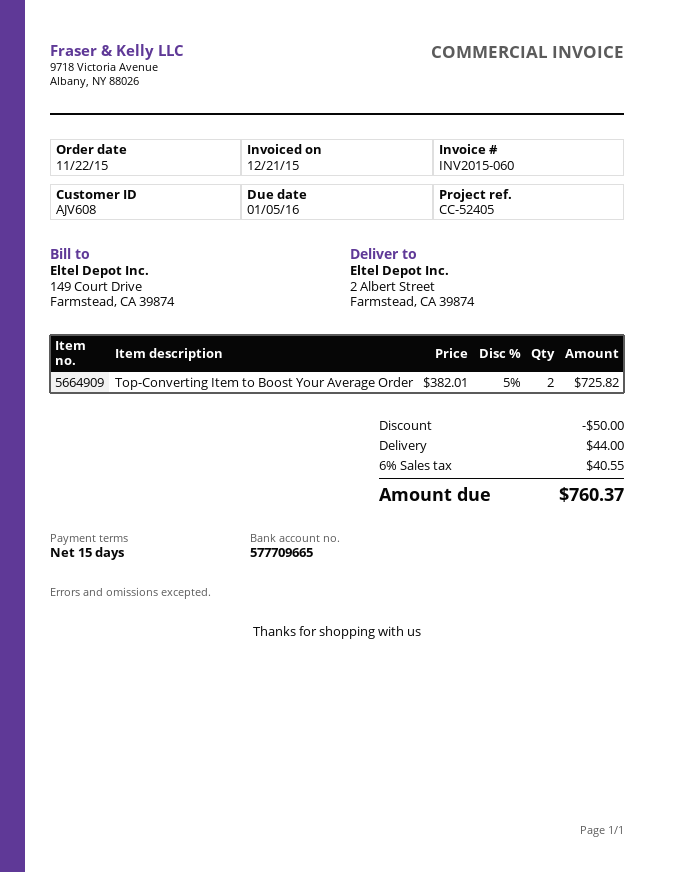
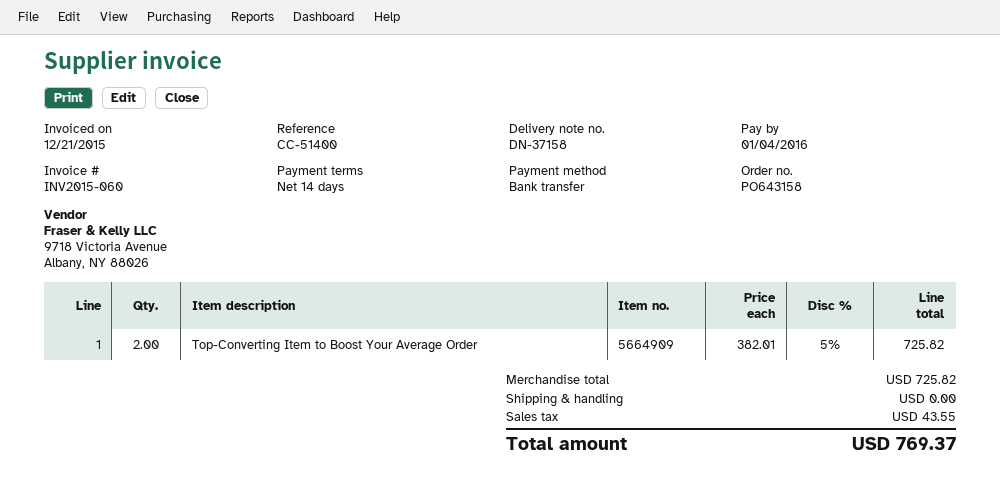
payment terms: 15 days -> 14 days
due date: 2016-01-05 -> 2016-01-04
reference: CC-52405 -> CC-51400
discount: 50.00 -> none
shipping: 44.00 -> 0.00
tax: 40.55 -> 43.55
total: 760.37 -> 769.37

